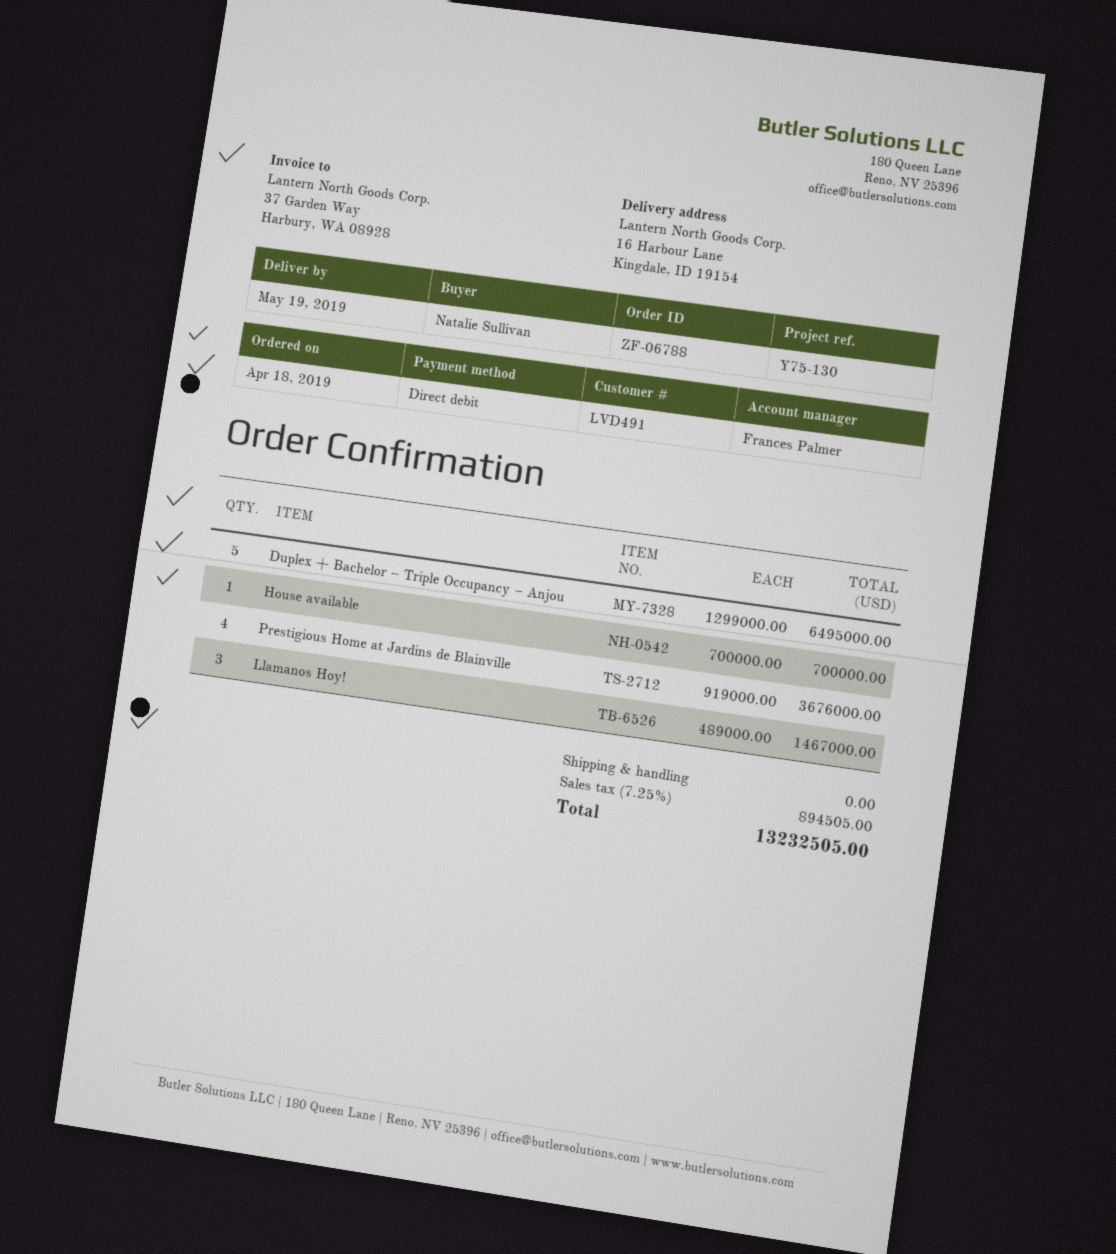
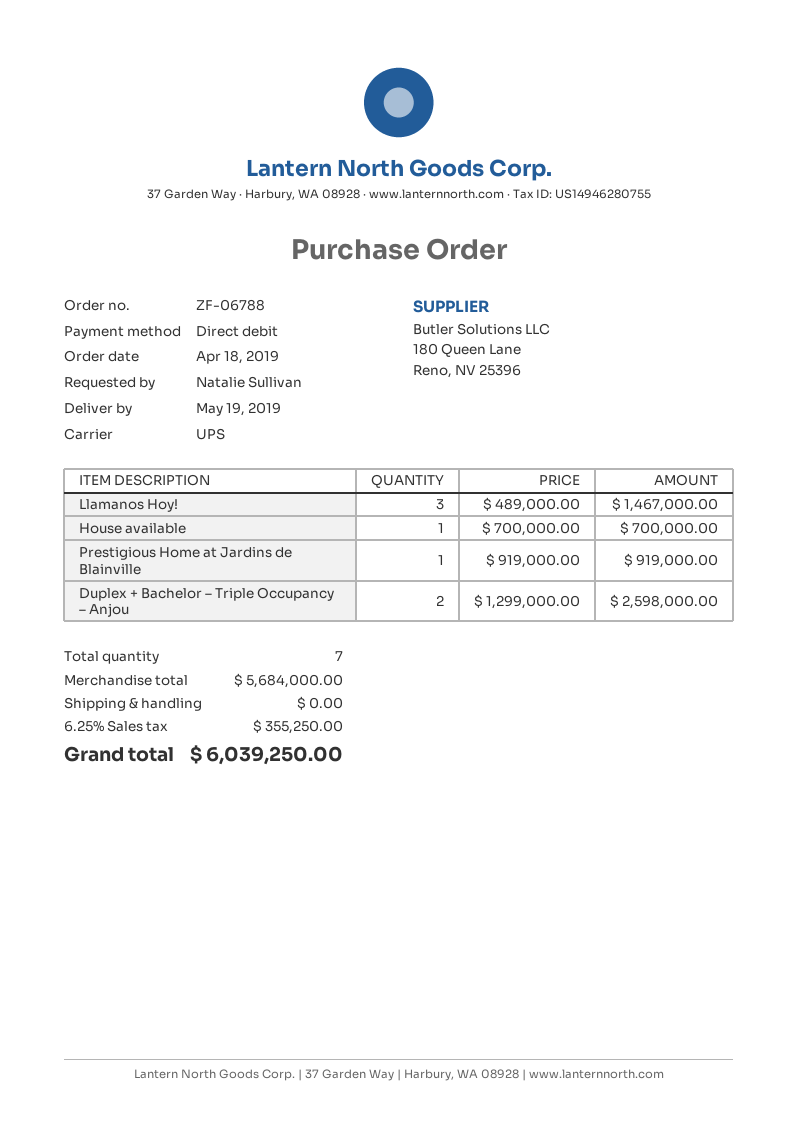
Duplex + Bachelor – Triple Occupancy – Anjou: 5 x 1299000.00 = 6495000.00 -> 2 x 1299000.00 = 2598000.00
Prestigious Home at Jardins de Blainville: 4 x 919000.00 = 3676000.00 -> 1 x 919000.00 = 919000.00
tax: 7.25% = 894505.00 -> 6.25% = 355250.00
total: 13232505.00 -> 6039250.00

